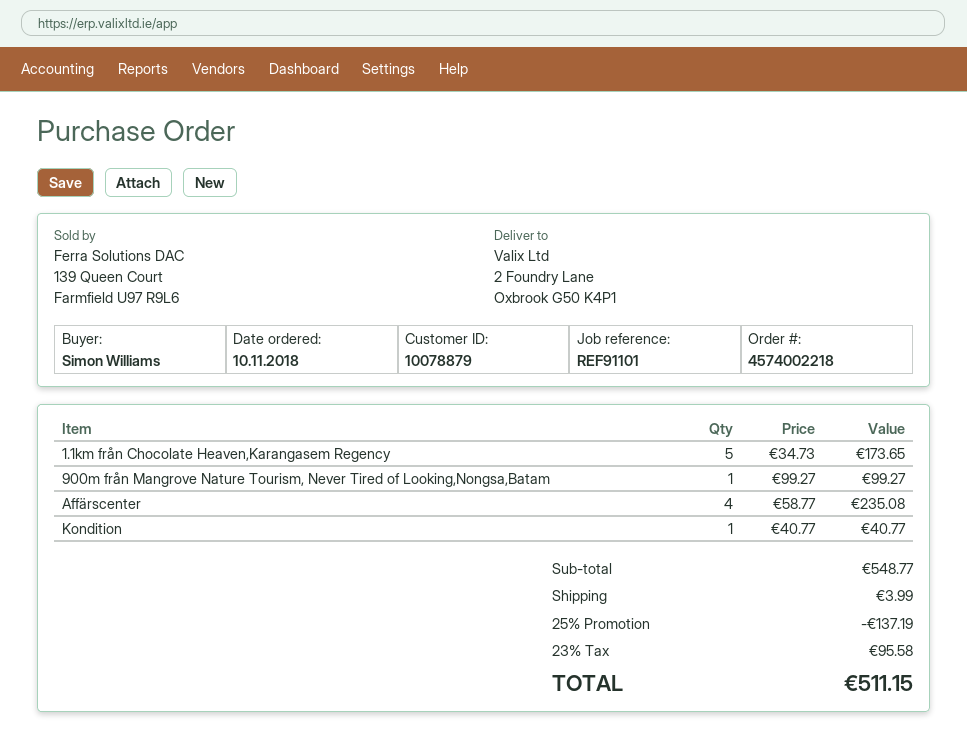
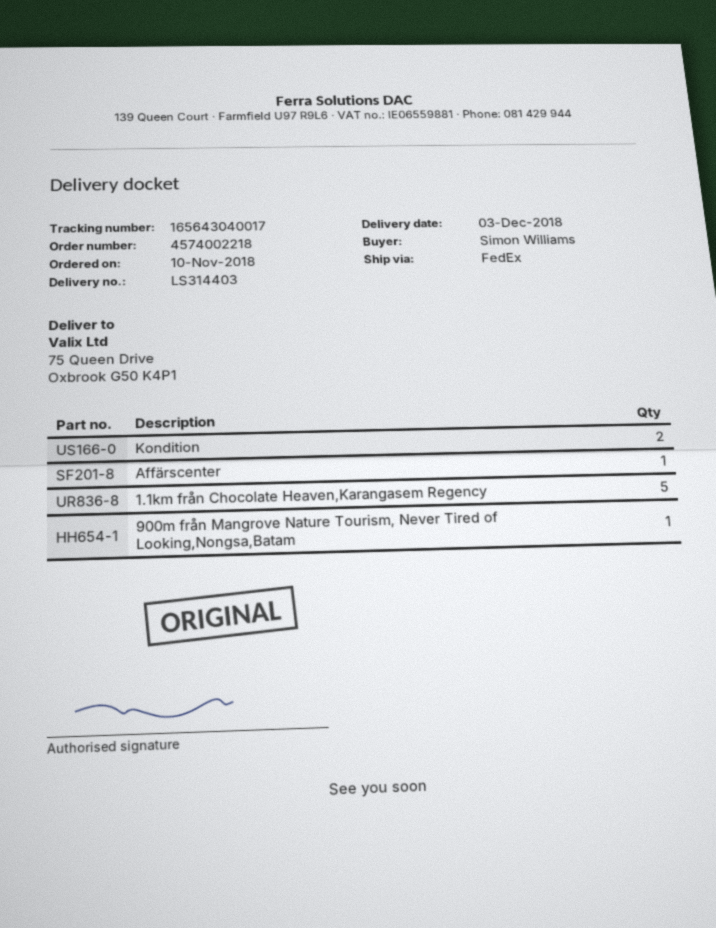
ship to: 2 Foundry Lane, Oxbrook G50 K4P1 -> 75 Queen Drive, Oxbrook G50 K4P1
Affärscenter: 4 -> 1
Kondition: 1 -> 2

